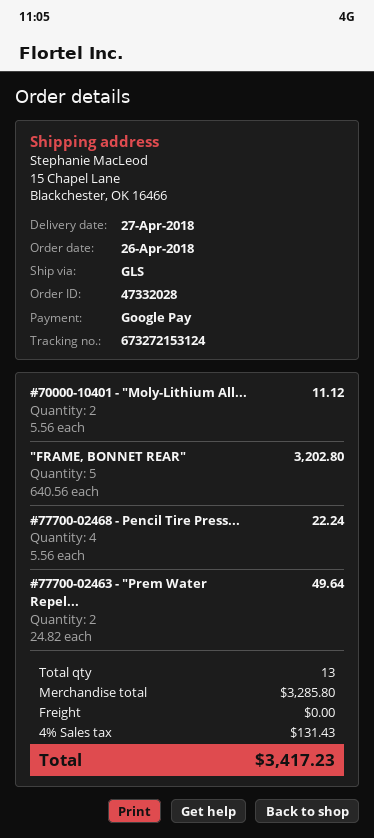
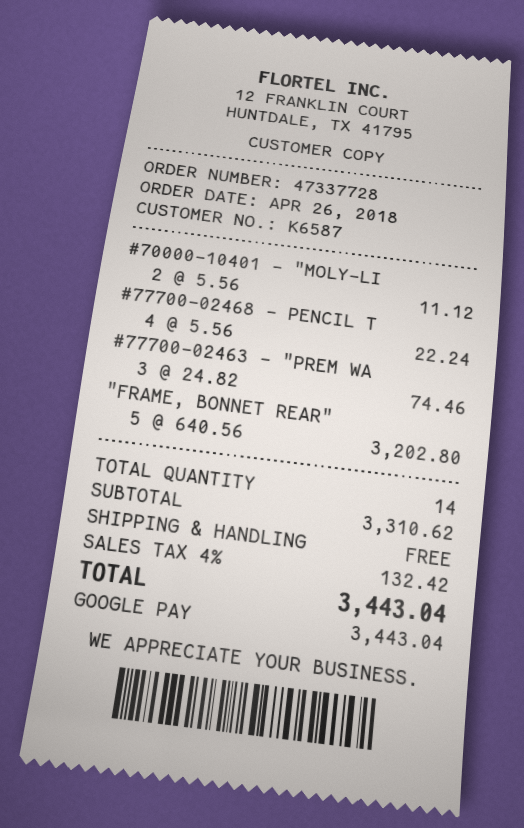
order number: 47332028 -> 47337728
#77700-02463 - "Prem Water Repel...: 2 x 24.82 = 49.64 -> 3 x 24.82 = 74.46
total quantity: 13 -> 14
subtotal: 3285.80 -> 3310.62
tax: 4% = 131.43 -> 4% = 132.42
total: 3417.23 -> 3443.04

